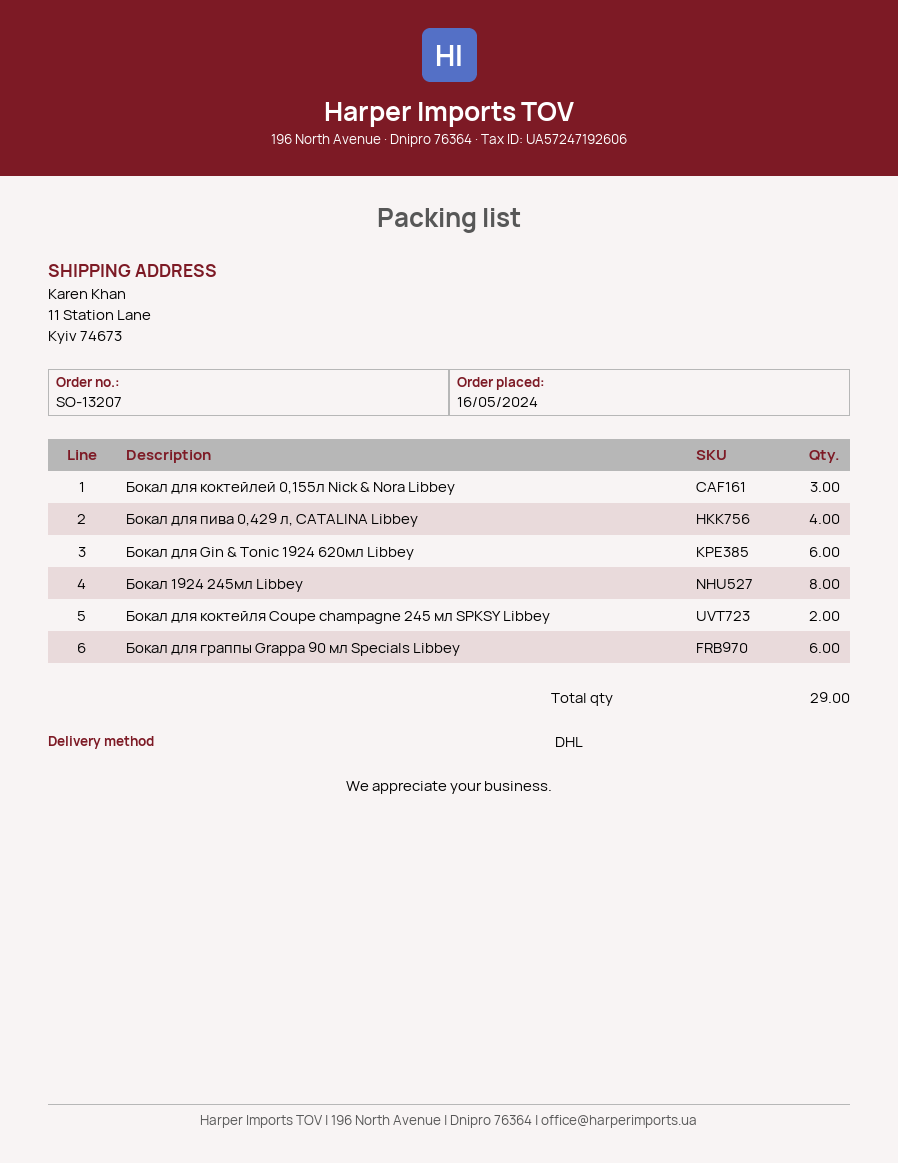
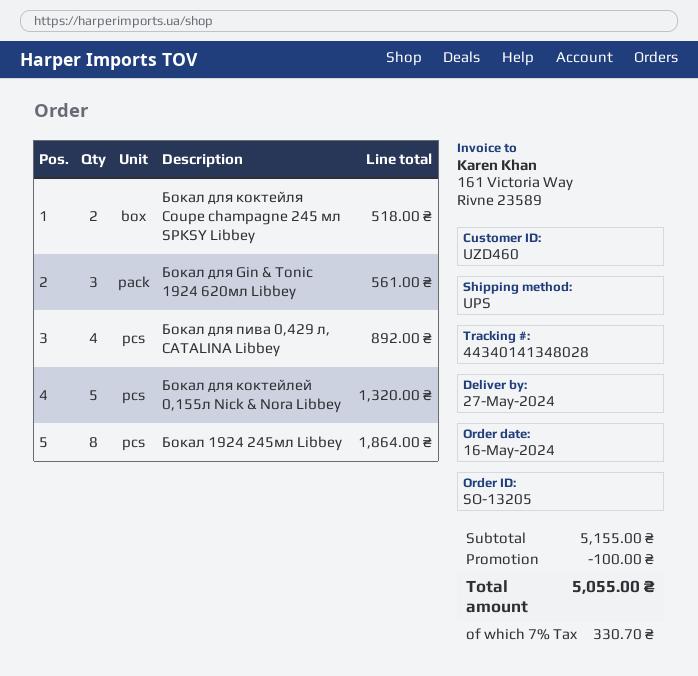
order number: SO-13207 -> SO-13205
shipping method: DHL -> UPS
Бокал для коктейлей 0,155л Nick & Nora Libbey: 3 -> 5
Бокал для Gin & Tonic 1924 620мл Libbey: 6 -> 3
Бокал для граппы Grappa 90 мл Specials Libbey: 6 -> none

